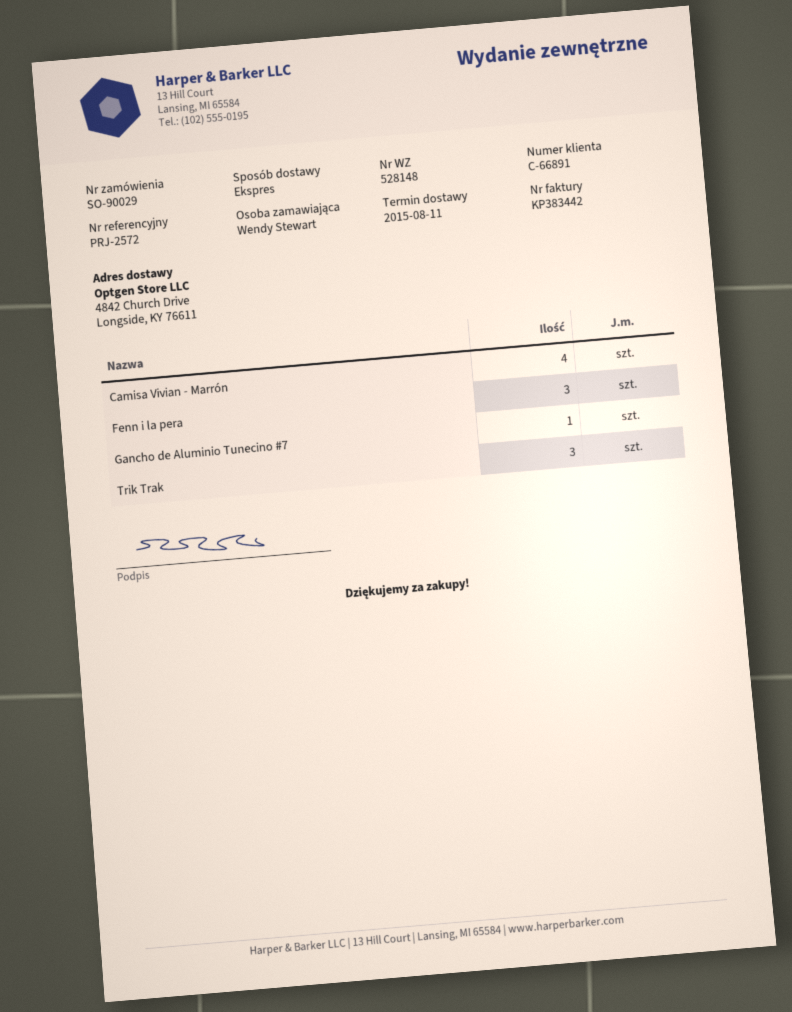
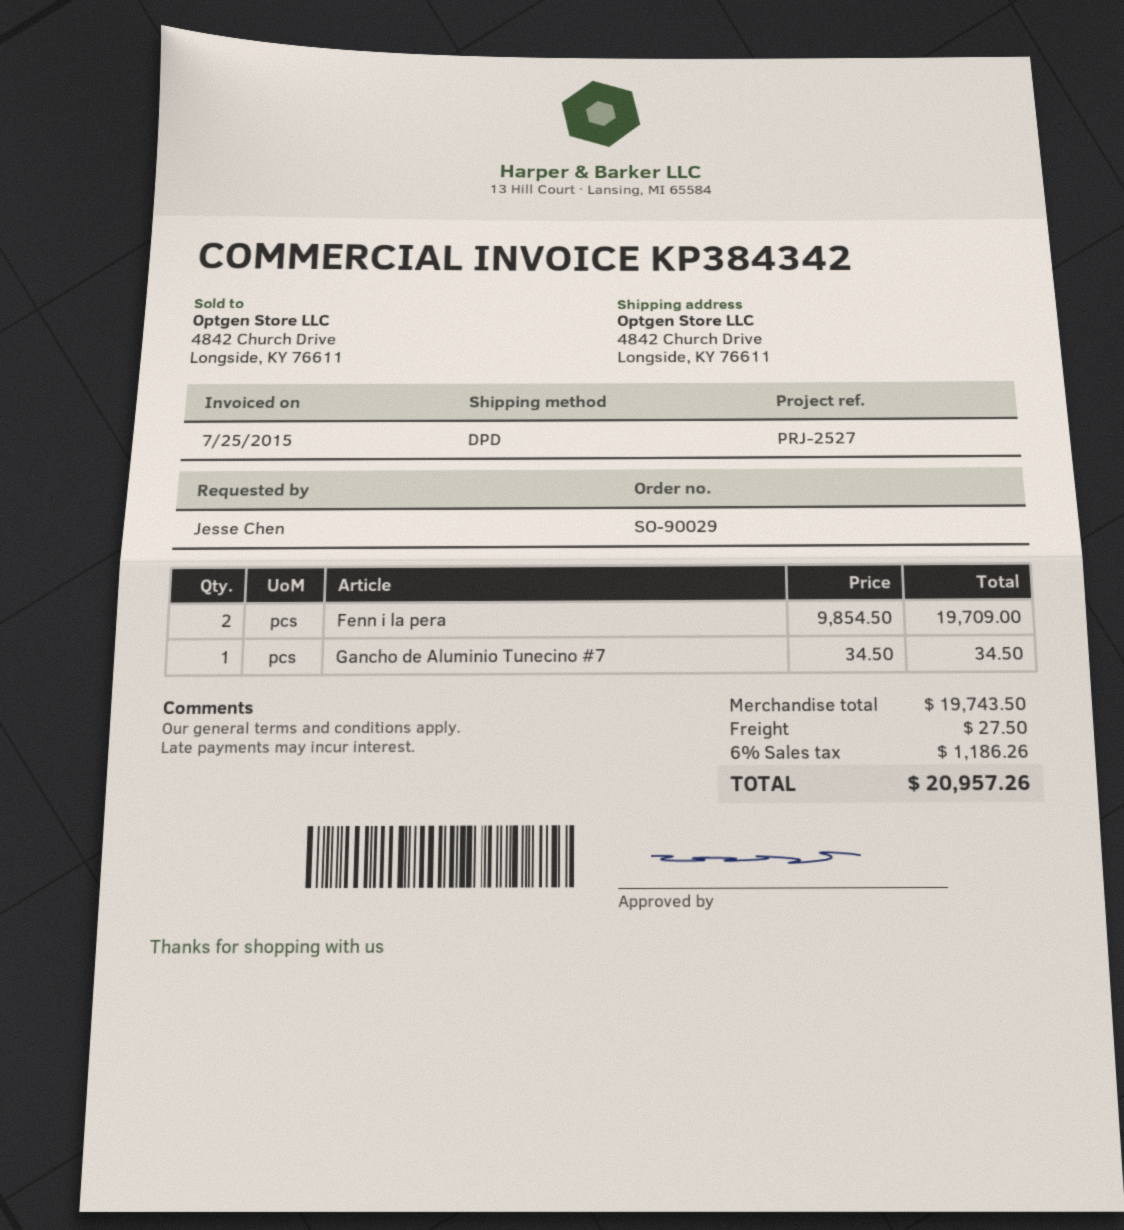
invoice number: KP383442 -> KP384342
reference: PRJ-2572 -> PRJ-2527
ordered by: Wendy Stewart -> Jesse Chen
shipping method: express -> DPD
Camisa Vivian - Marrón: 4 -> none
Fenn i la pera: 3 -> 2
Trik Trak: 3 -> none

